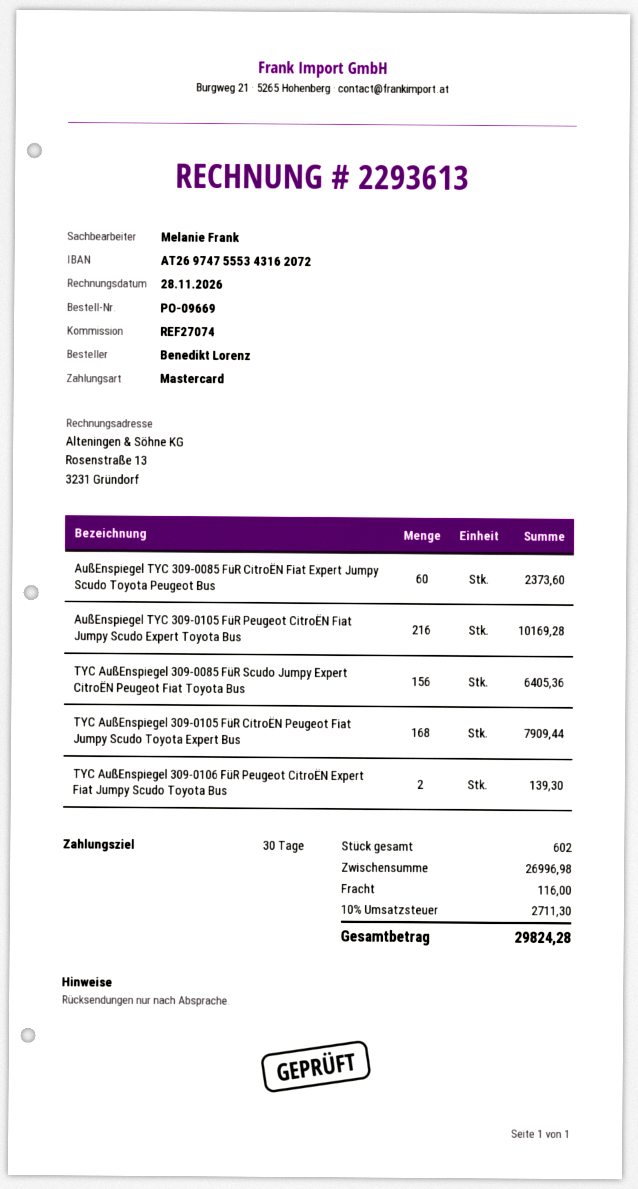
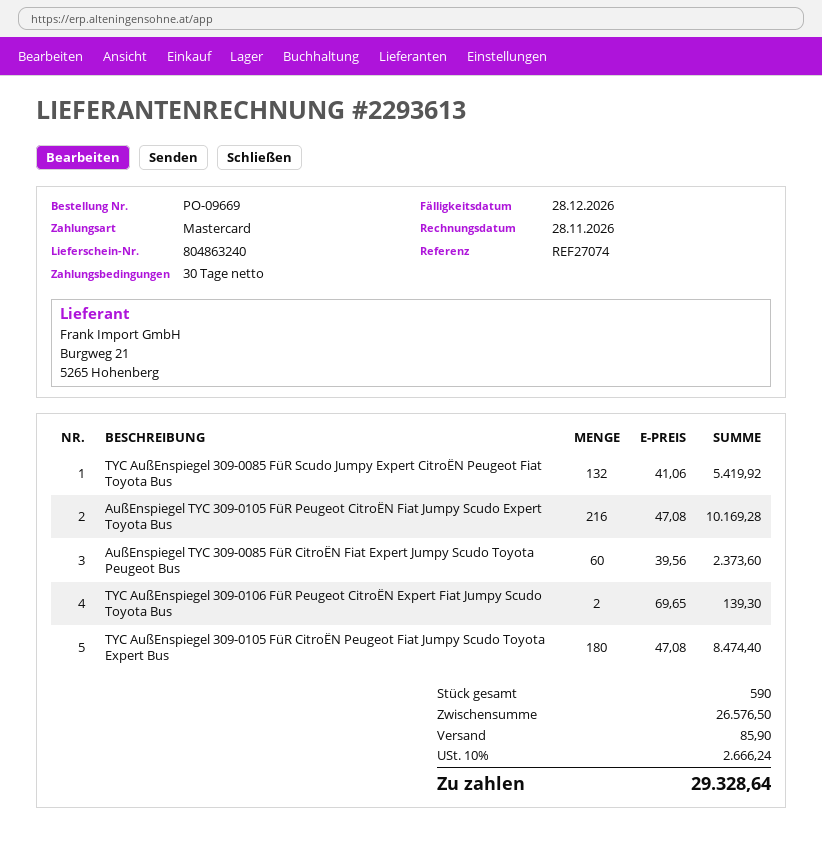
TYC AußEnspiegel 309-0085 FüR Scudo Jumpy Expert CitroËN Peugeot Fiat Toyota Bus: 156 for 6405.36 -> 132 for 5419.92
TYC AußEnspiegel 309-0105 FüR CitroËN Peugeot Fiat Jumpy Scudo Toyota Expert Bus: 168 for 7909.44 -> 180 for 8474.40
total quantity: 602 -> 590
subtotal: 26996.98 -> 26576.50
shipping: 116.00 -> 85.90
tax: 10% = 2711.30 -> 10% = 2666.24
total: 29824.28 -> 29328.64

